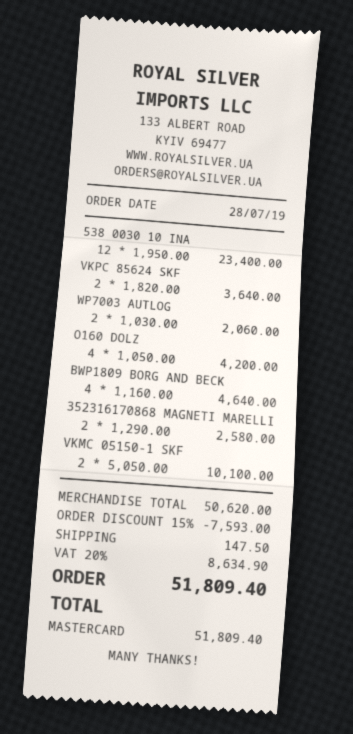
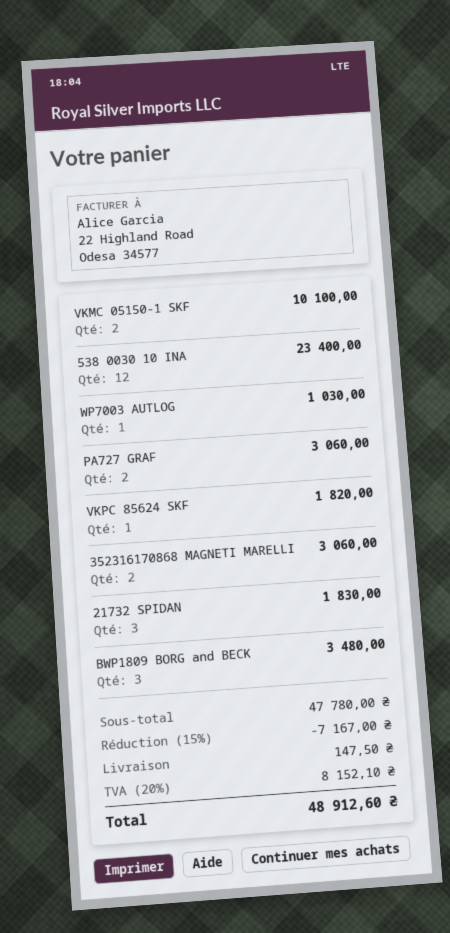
VKPC 85624 SKF: 2 for 3640.00 -> 1 for 1820.00
WP7003 AUTLOG: 2 for 2060.00 -> 1 for 1030.00
O160 DOLZ: 4 for 4200.00 -> none
BWP1809 BORG AND BECK: 4 for 4640.00 -> 3 for 3480.00
352316170868 MAGNETI MARELLI: 2 for 2580.00 -> 2 for 3060.00
PA727 GRAF: none -> 2 for 3060.00
21732 SPIDAN: none -> 3 for 1830.00
subtotal: 50620.00 -> 47780.00
discount: 15% = 7593.00 -> 15% = 7167.00
tax: 20% = 8634.90 -> 20% = 8152.10
total: 51809.40 -> 48912.60

